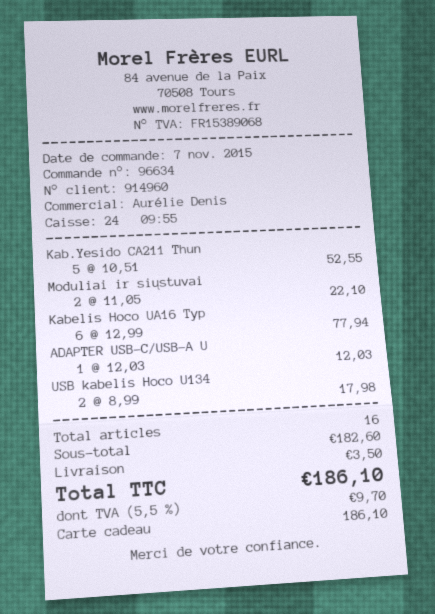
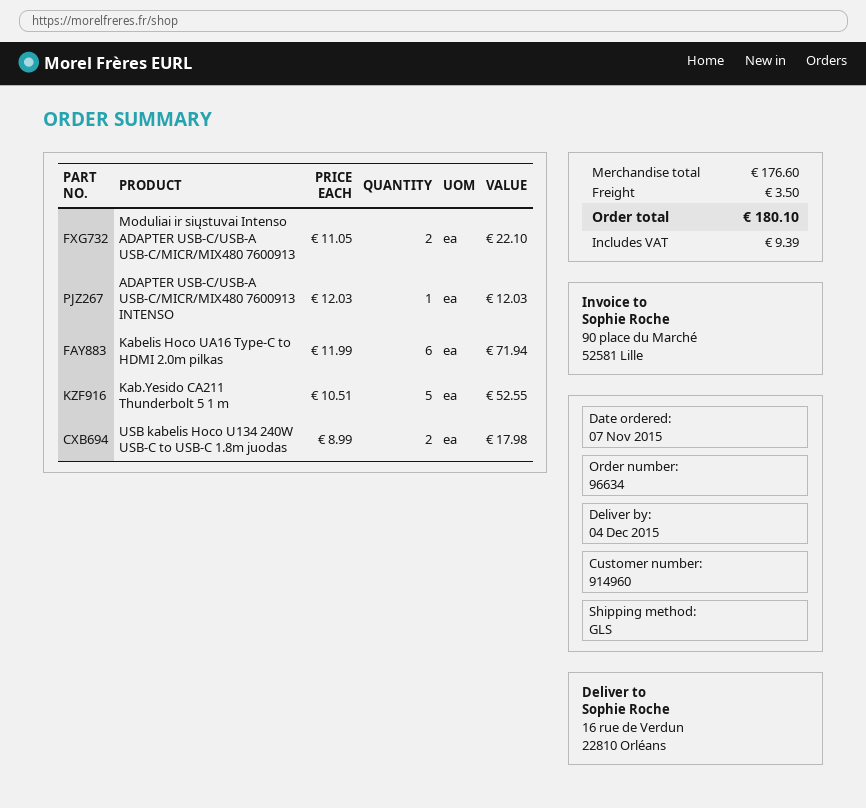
Kabelis Hoco UA16 Typ: 6 x 12.99 = 77.94 -> 6 x 11.99 = 71.94
subtotal: 182.60 -> 176.60
tax: 9.70 -> 9.39
total: 186.10 -> 180.10

